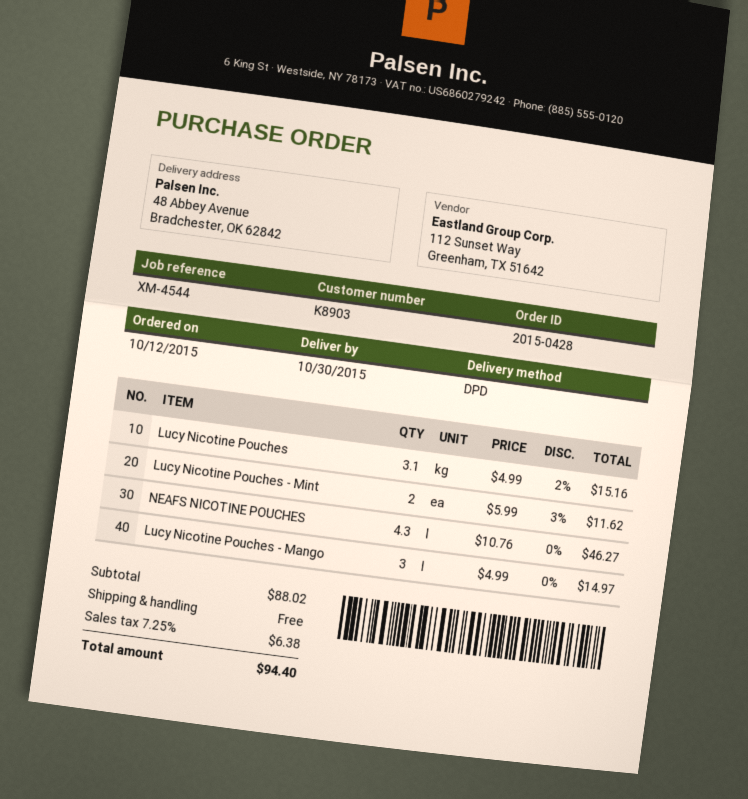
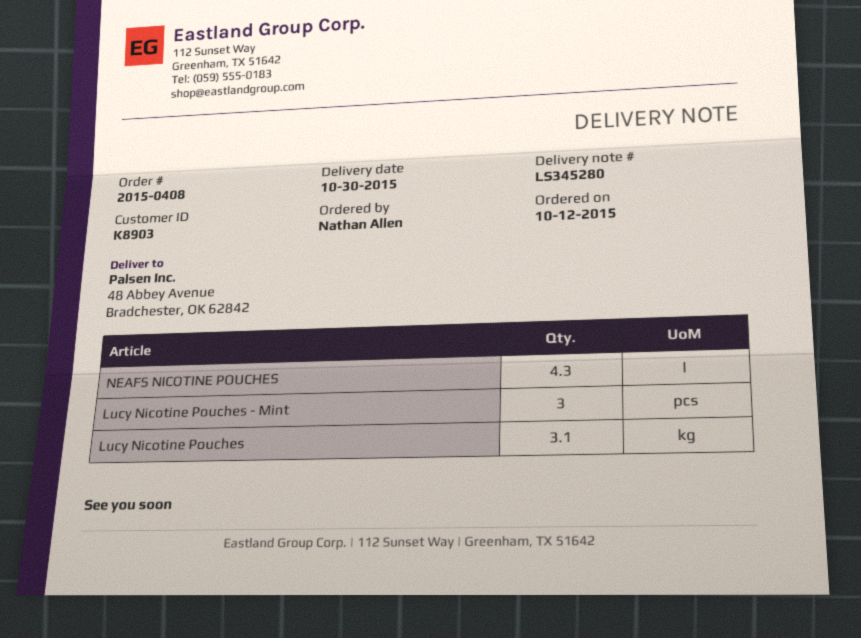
order number: 2015-0428 -> 2015-0408
Lucy Nicotine Pouches - Mint: 2 -> 3
Lucy Nicotine Pouches - Mango: 3 -> none

